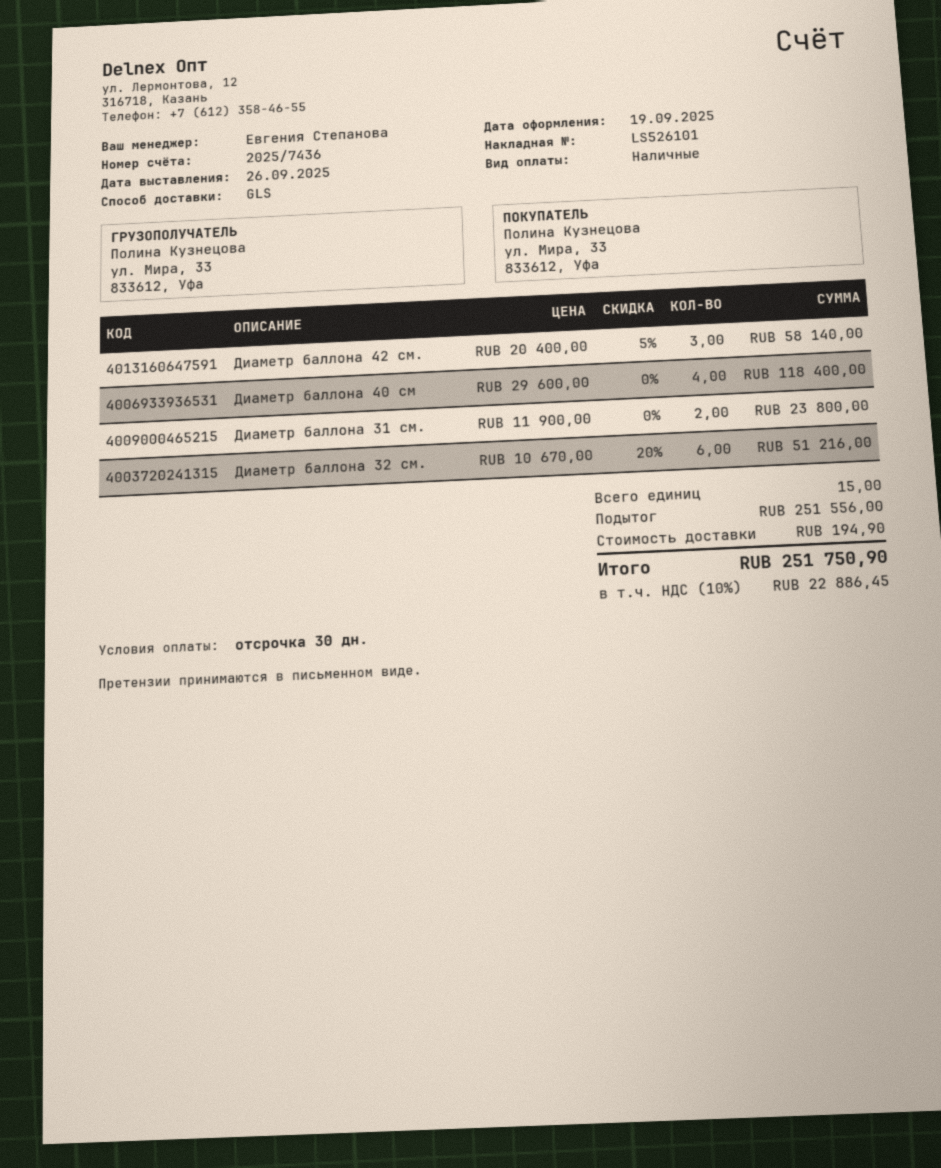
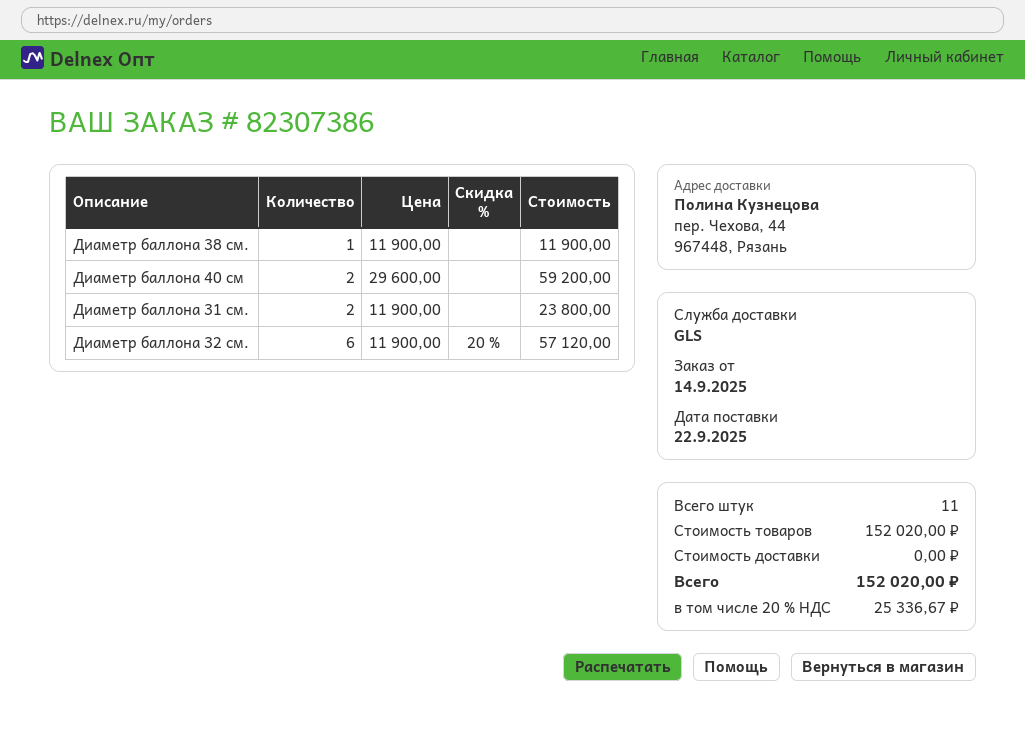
order date: 2025-09-19 -> 2025-09-14
ship to: ул. Мира, 33, 833612, Уфа -> пер. Чехова, 44, 967448, Рязань
Диаметр баллона 42 см.: 3 x 20400.00 - 5% = 58140.00 -> none
Диаметр баллона 40 см: 4 x 29600.00 = 118400.00 -> 2 x 29600.00 = 59200.00
Диаметр баллона 32 см.: 6 x 10670.00 - 20% = 51216.00 -> 6 x 11900.00 - 20% = 57120.00
Диаметр баллона 38 см.: none -> 1 x 11900.00 = 11900.00
total quantity: 15 -> 11
subtotal: 251556.00 -> 152020.00
shipping: 194.90 -> 0.00
tax: 10% = 22886.45 -> 20% = 25336.67
total: 251750.90 -> 152020.00

